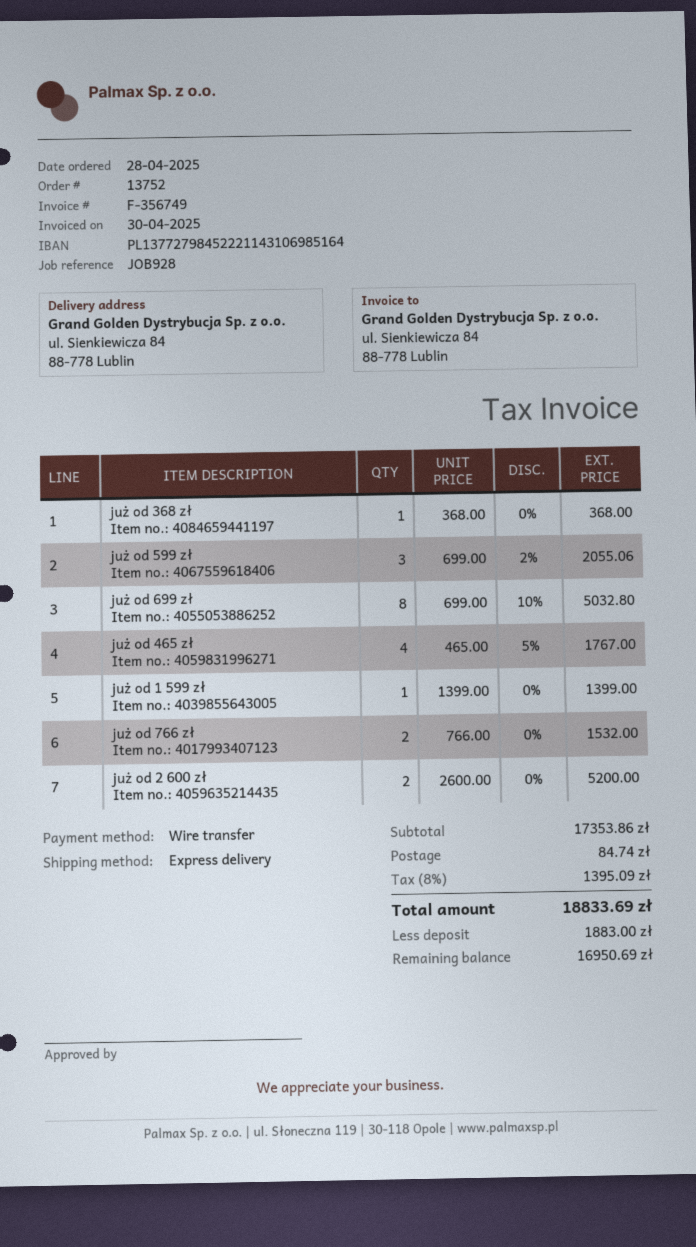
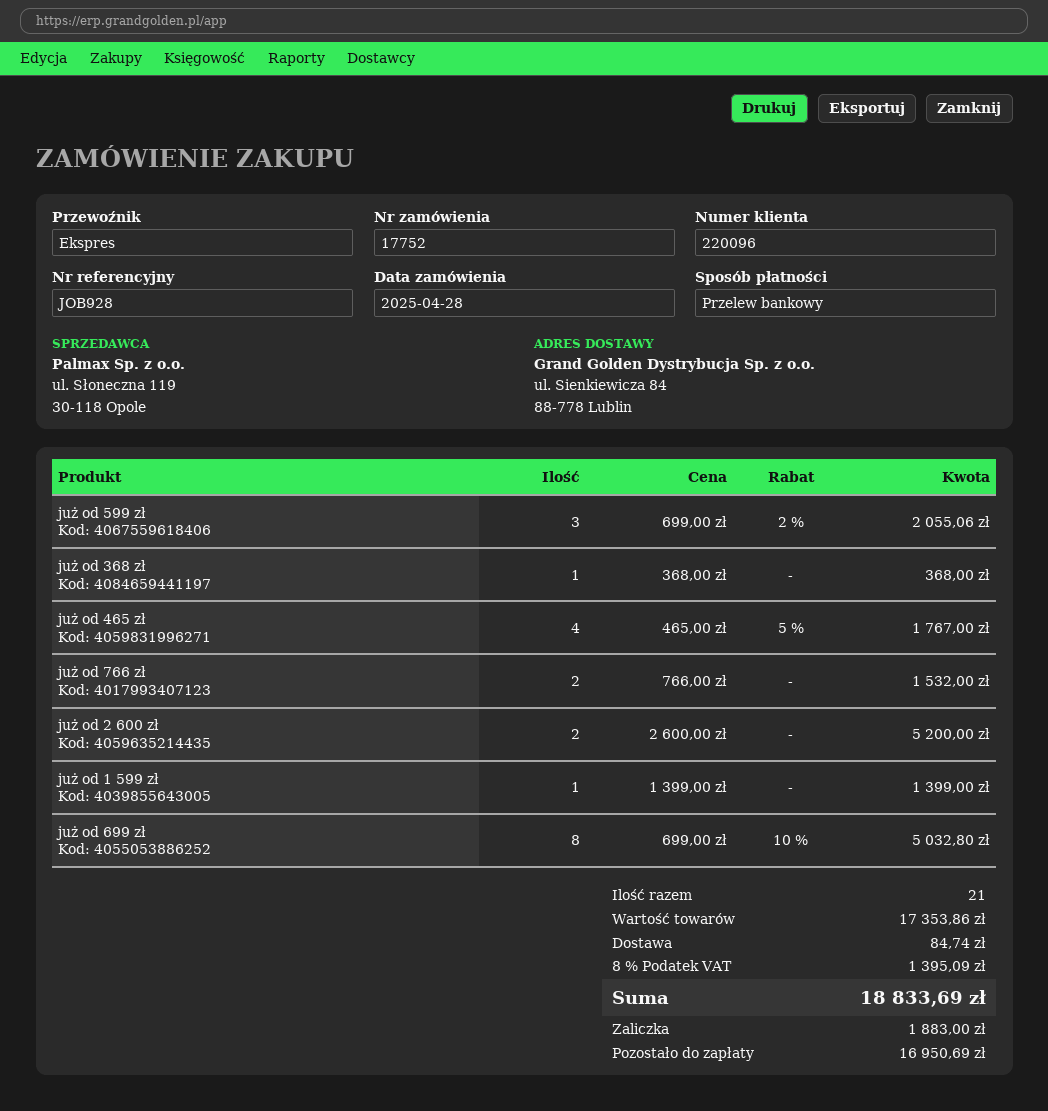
order number: 13752 -> 17752

